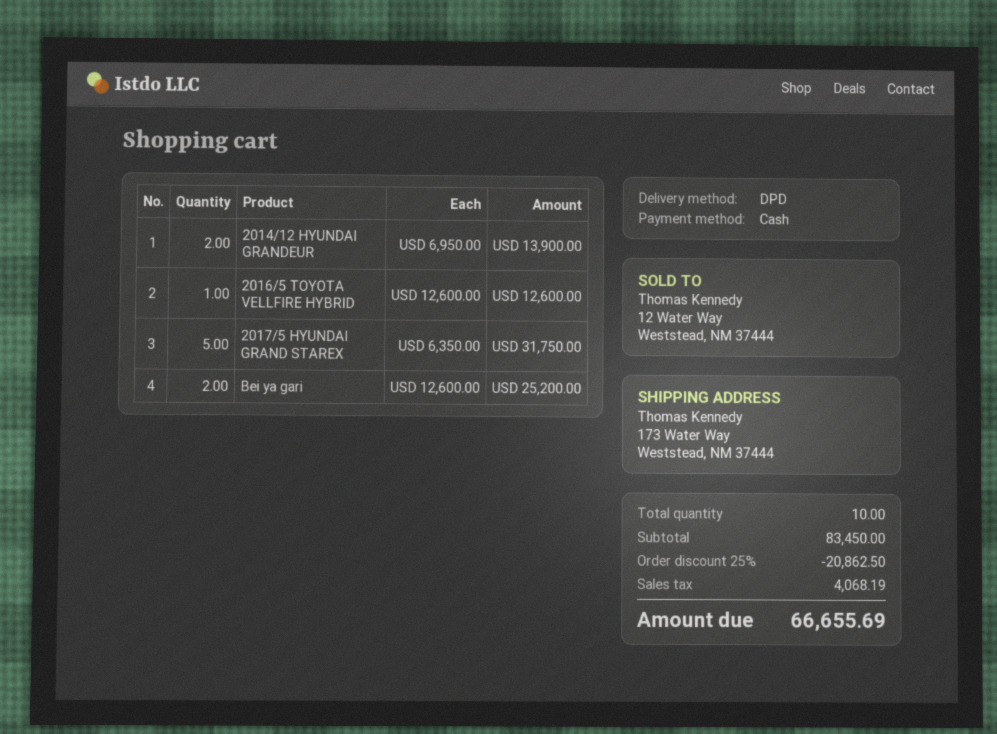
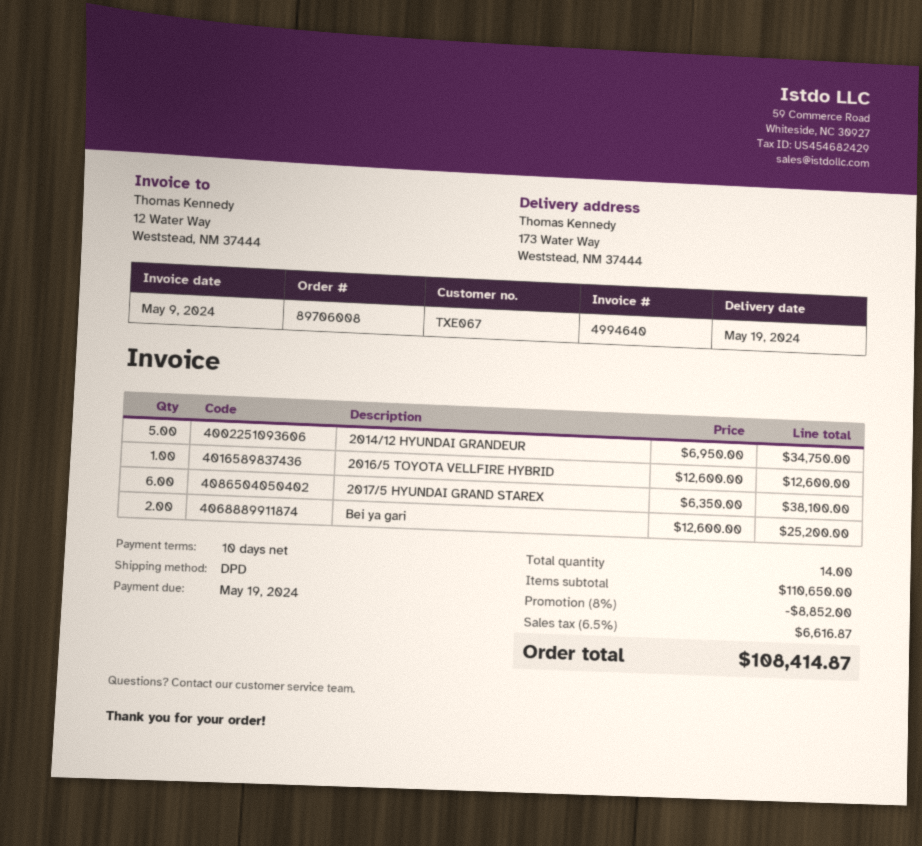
2014/12 HYUNDAI GRANDEUR: 2 x 6950.00 = 13900.00 -> 5 x 6950.00 = 34750.00
2017/5 HYUNDAI GRAND STAREX: 5 x 6350.00 = 31750.00 -> 6 x 6350.00 = 38100.00
total quantity: 10 -> 14
subtotal: 83450.00 -> 110650.00
discount: 25% = 20862.50 -> 8% = 8852.00
tax: 4068.19 -> 6616.87
total: 66655.69 -> 108414.87

